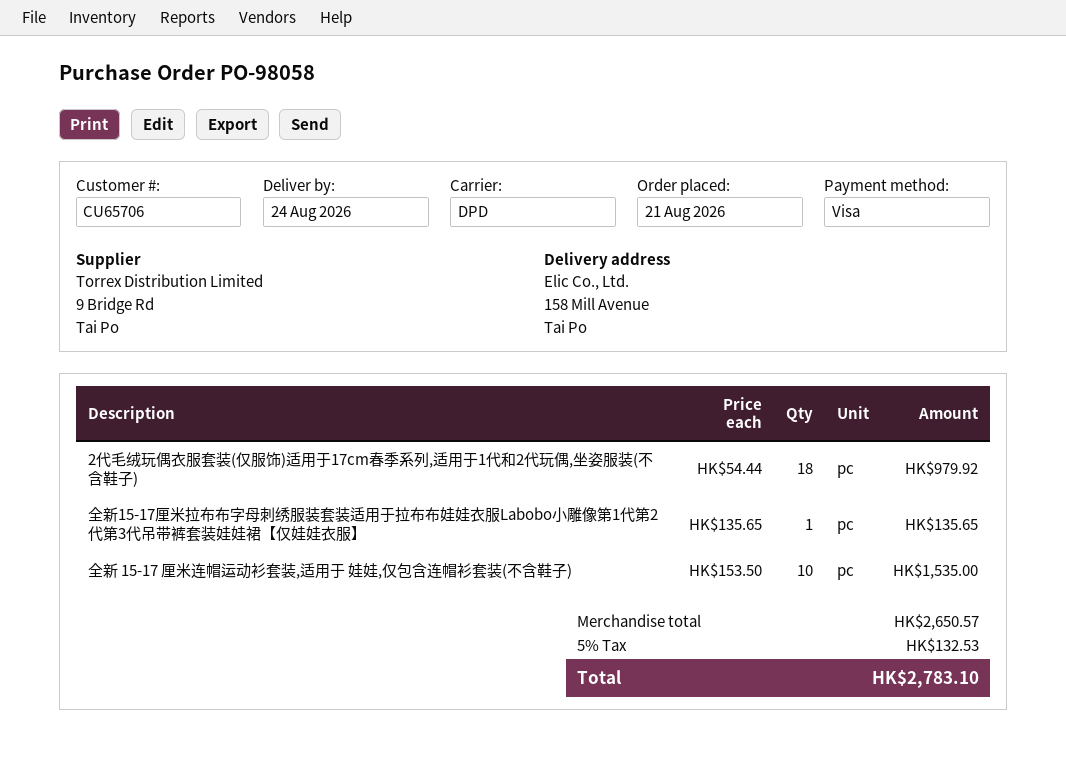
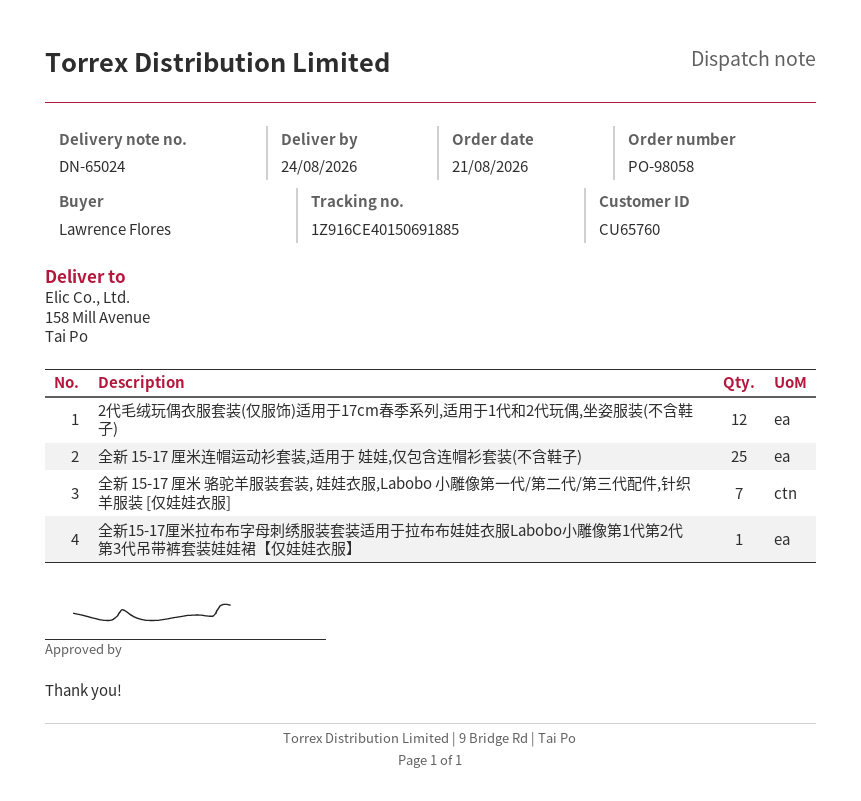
customer number: CU65706 -> CU65760
2代毛绒玩偶衣服套装(仅服饰)适用于17cm春季系列,适用于1代和2代玩偶,坐姿服装(不含鞋子): 18 -> 12
全新 15-17 厘米连帽运动衫套装,适用于 娃娃,仅包含连帽衫套装(不含鞋子): 10 -> 25
全新 15-17 厘米 骆驼羊服装套装, 娃娃衣服,Labobo 小雕像第一代/第二代/第三代配件,针织羊服装 [仅娃娃衣服]: none -> 7

